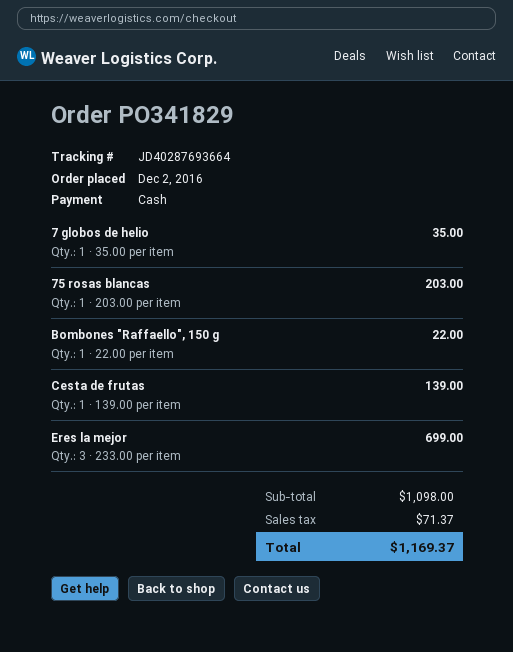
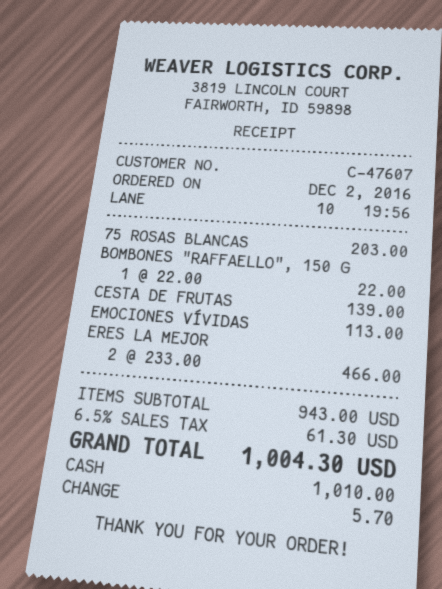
7 globos de helio: 1 x 35.00 = 35.00 -> none
Eres la mejor: 3 x 233.00 = 699.00 -> 2 x 233.00 = 466.00
EMOCIONES VÍVIDAS: none -> 1 x 113.00 = 113.00
subtotal: 1098.00 -> 943.00
tax: 71.37 -> 61.30
total: 1169.37 -> 1004.30

